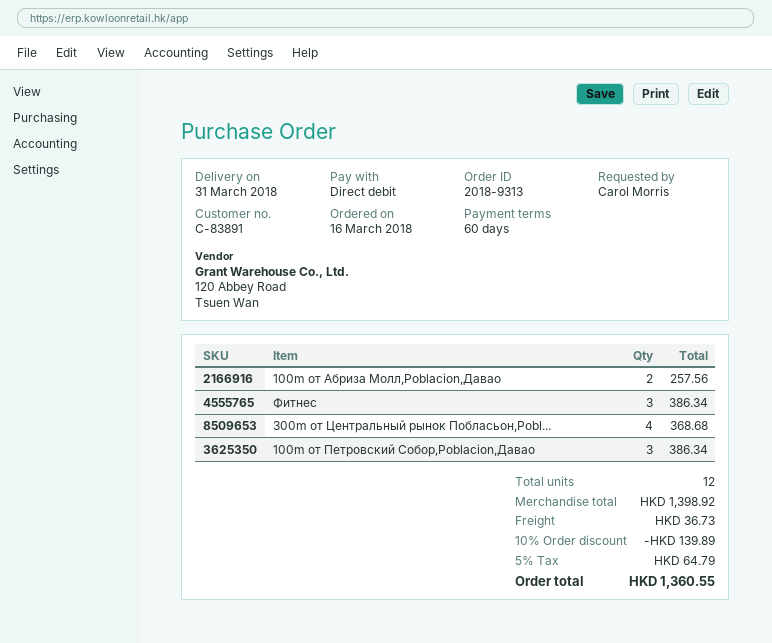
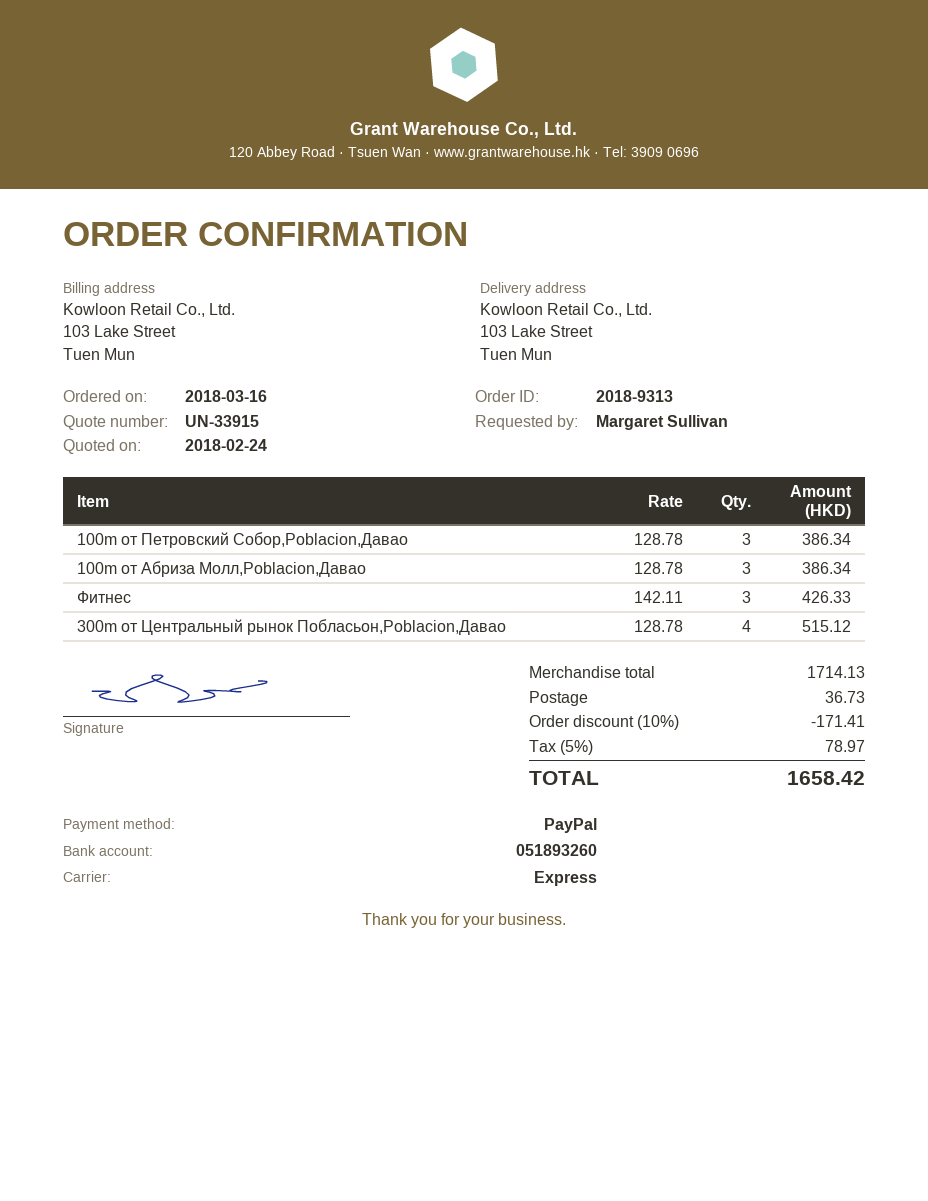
ordered by: Carol Morris -> Margaret Sullivan
payment method: direct debit -> PayPal
100m от Абриза Молл,Poblacion,Давао: 2 for 257.56 -> 3 for 386.34
Фитнес: 3 for 386.34 -> 3 for 426.33
300m от Центральный рынок Побласьон,Pobl...: 4 for 368.68 -> 4 for 515.12
subtotal: 1398.92 -> 1714.13
discount: 10% = 139.89 -> 10% = 171.41
tax: 5% = 64.79 -> 5% = 78.97
total: 1360.55 -> 1658.42

